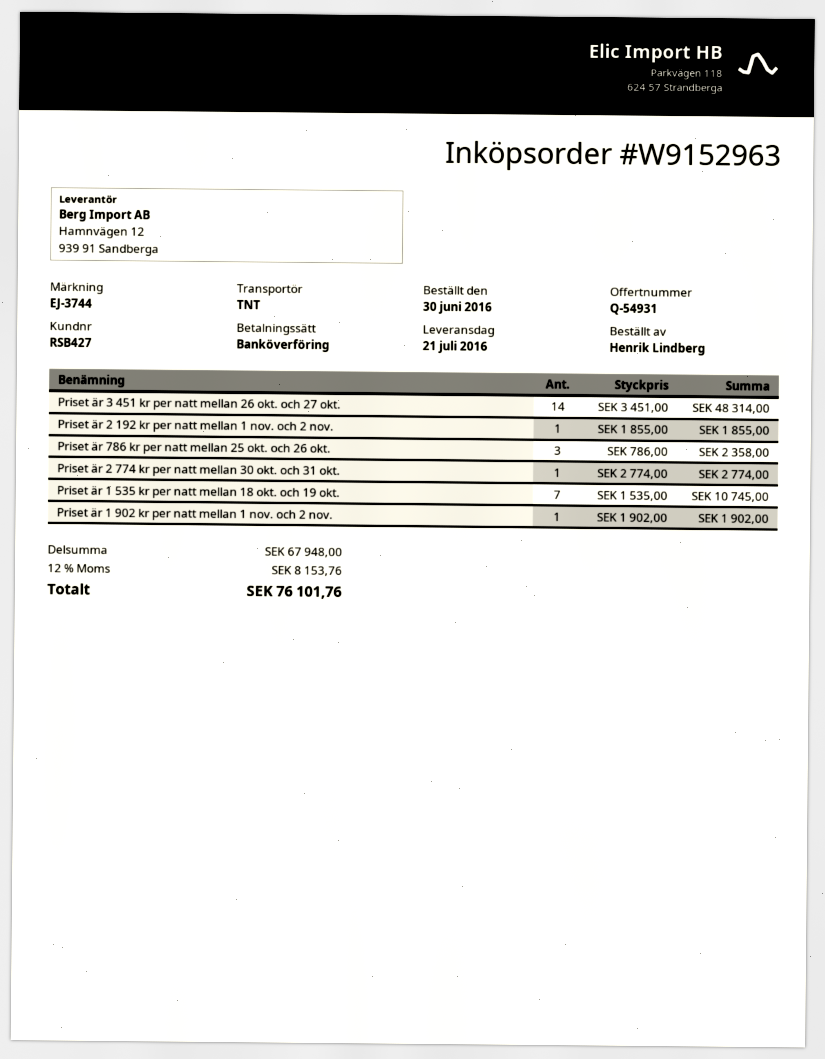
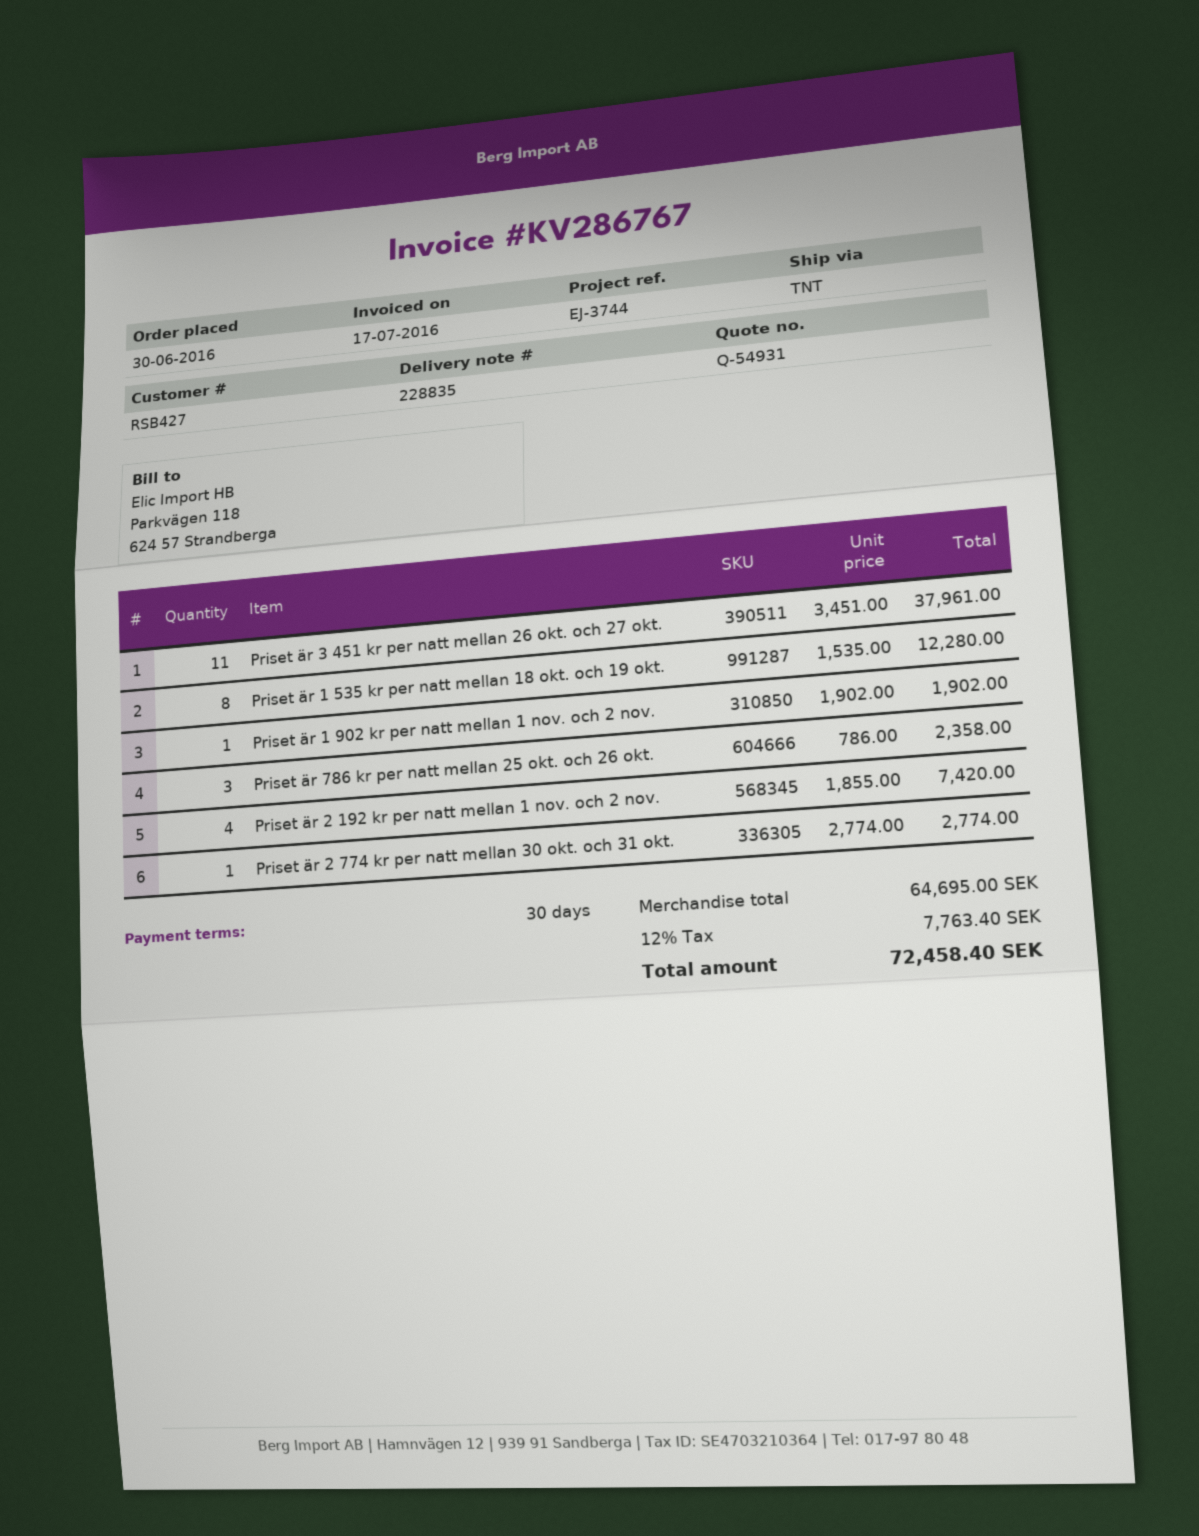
Priset är 3 451 kr per natt mellan 26 okt. och 27 okt.: 14 x 3451.00 = 48314.00 -> 11 x 3451.00 = 37961.00
Priset är 2 192 kr per natt mellan 1 nov. och 2 nov.: 1 x 1855.00 = 1855.00 -> 4 x 1855.00 = 7420.00
Priset är 1 535 kr per natt mellan 18 okt. och 19 okt.: 7 x 1535.00 = 10745.00 -> 8 x 1535.00 = 12280.00
subtotal: 67948.00 -> 64695.00
tax: 12% = 8153.76 -> 12% = 7763.40
total: 76101.76 -> 72458.40

